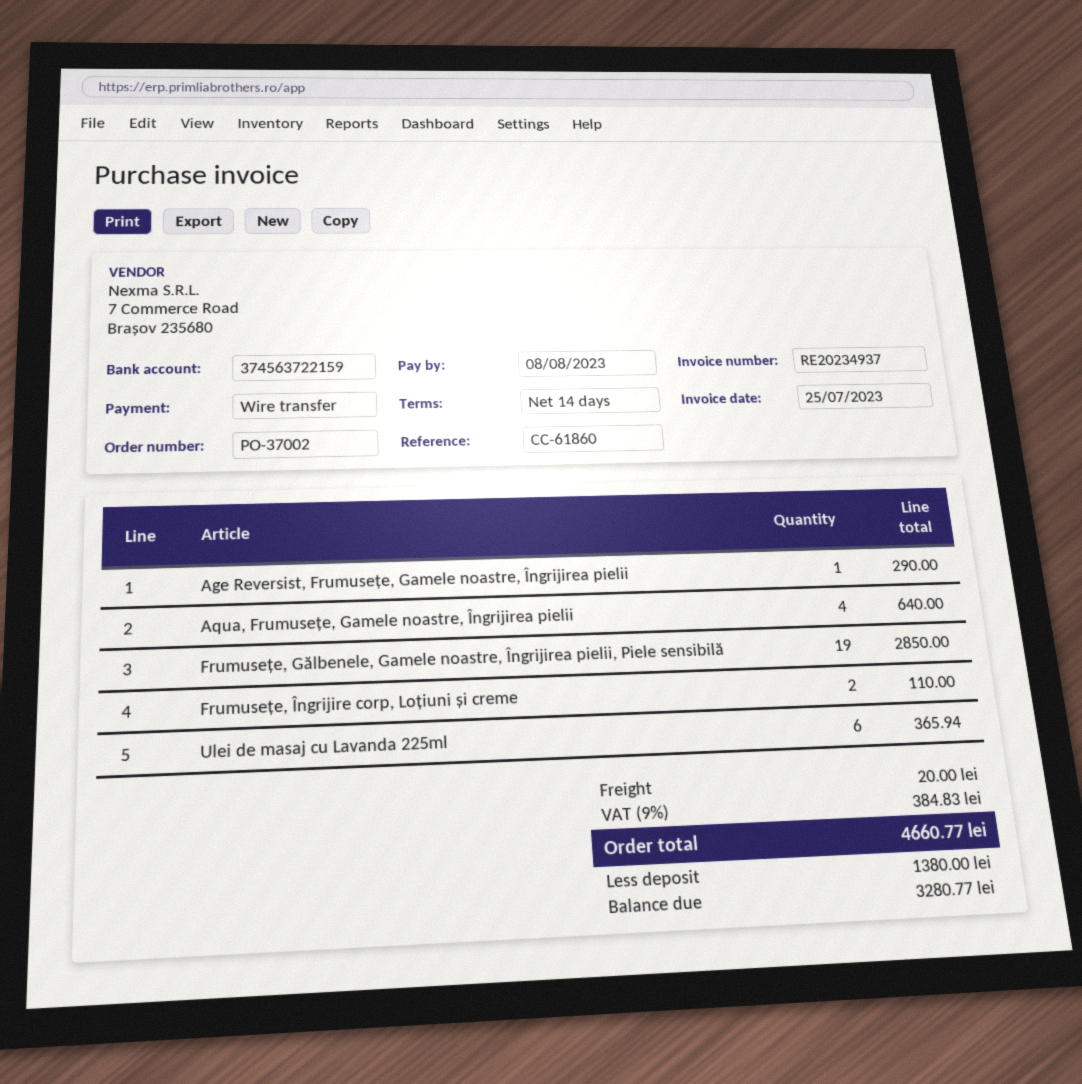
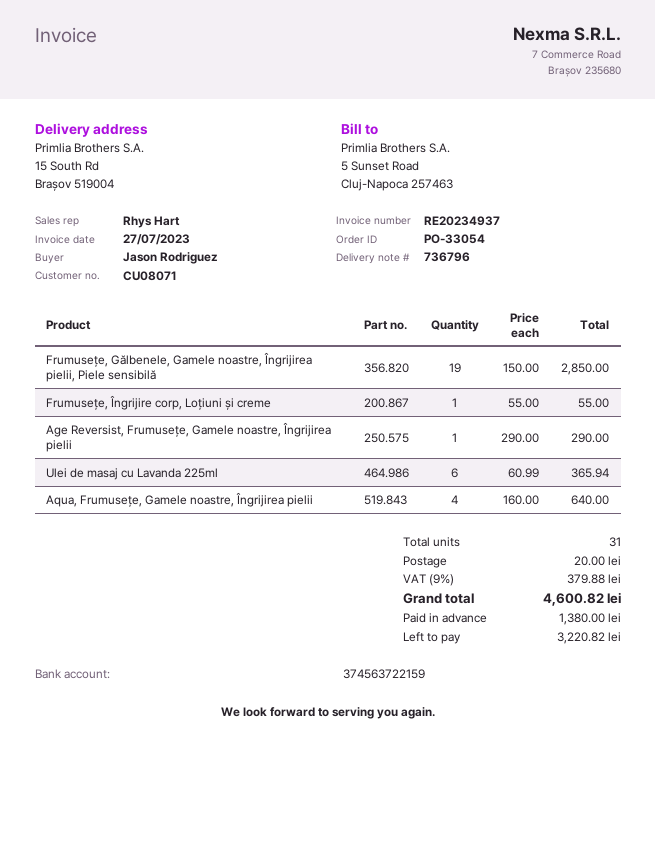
order number: PO-37002 -> PO-33054
invoice date: 2023-07-25 -> 2023-07-27
Frumusețe, Îngrijire corp, Loțiuni și creme: 2 for 110.00 -> 1 for 55.00
tax: 9% = 384.83 -> 9% = 379.88
total: 4660.77 -> 4600.82
balance: 3280.77 -> 3220.82

